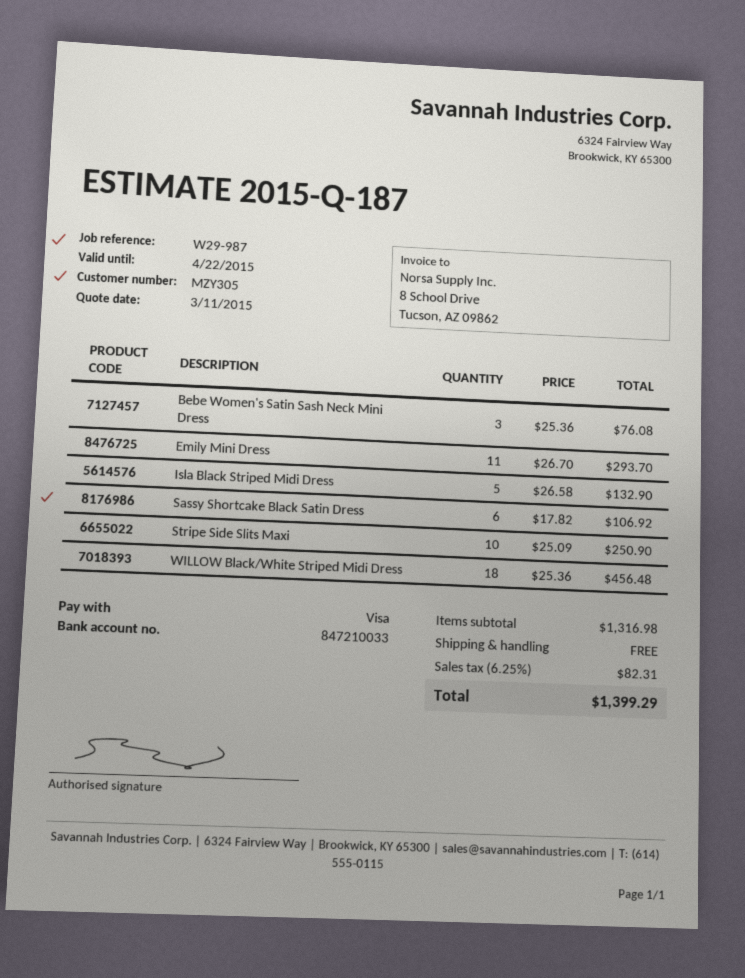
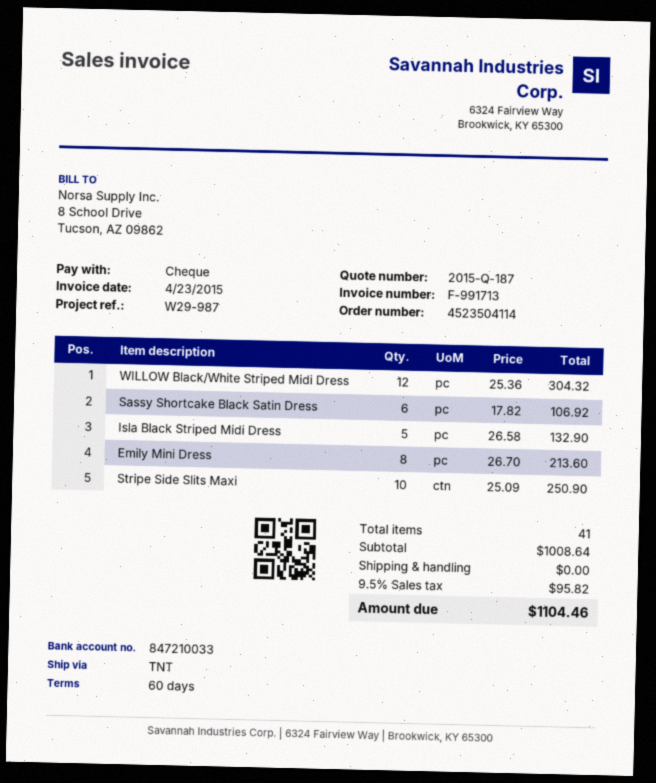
payment method: Visa -> cheque
Bebe Women's Satin Sash Neck Mini Dress: 3 x 25.36 = 76.08 -> none
Emily Mini Dress: 11 x 26.70 = 293.70 -> 8 x 26.70 = 213.60
WILLOW Black/White Striped Midi Dress: 18 x 25.36 = 456.48 -> 12 x 25.36 = 304.32
subtotal: 1316.98 -> 1008.64
tax: 6.25% = 82.31 -> 9.5% = 95.82
total: 1399.29 -> 1104.46

